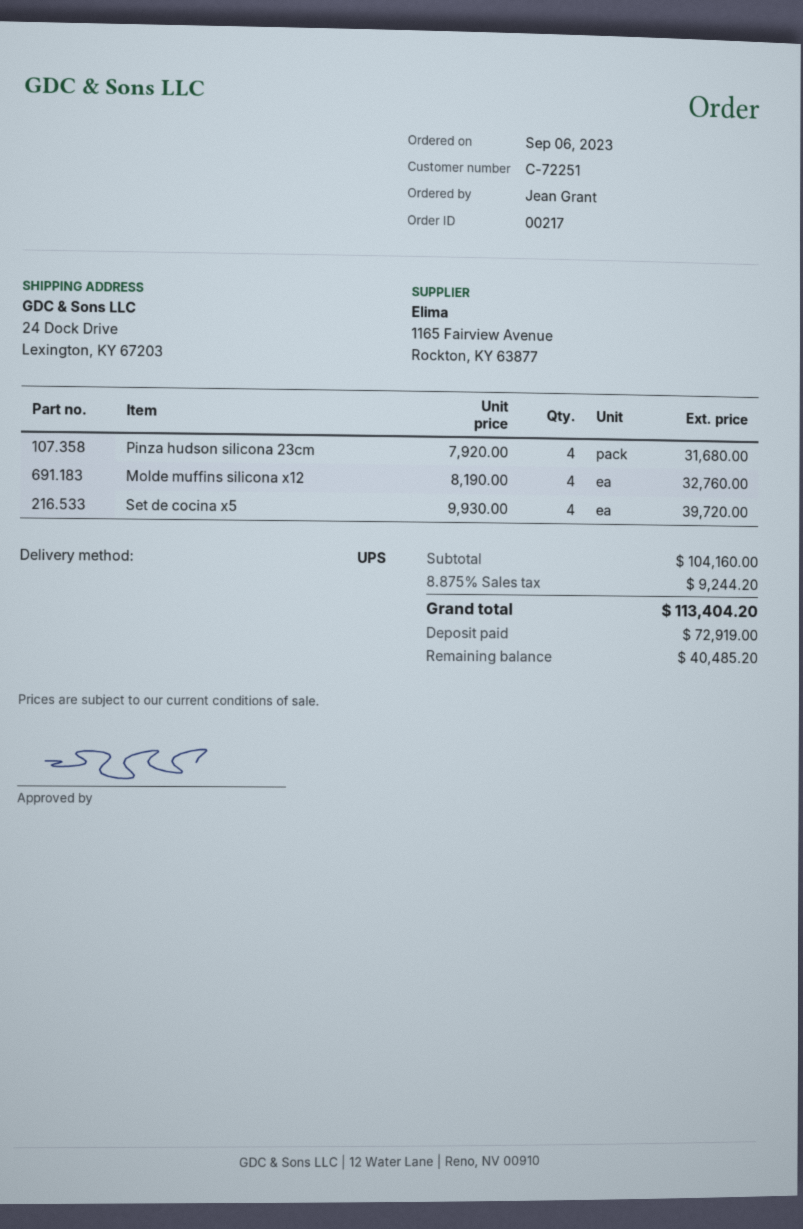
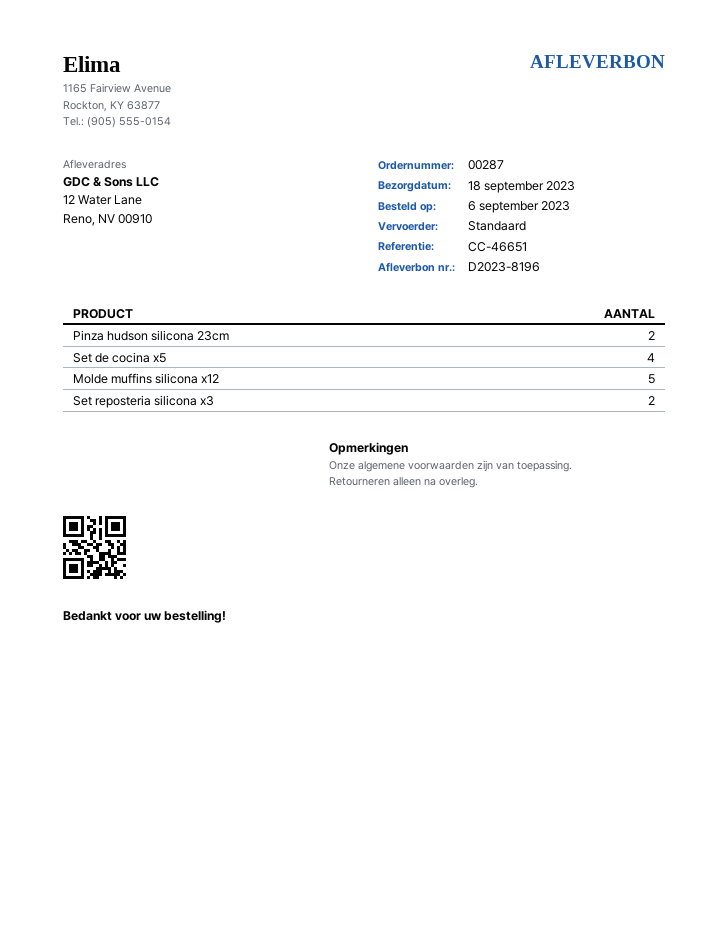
order number: 00217 -> 00287
shipping method: UPS -> standard
ship to: 24 Dock Drive, Lexington, KY 67203 -> 12 Water Lane, Reno, NV 00910
Pinza hudson silicona 23cm: 4 -> 2
Molde muffins silicona x12: 4 -> 5
Set reposteria silicona x3: none -> 2

